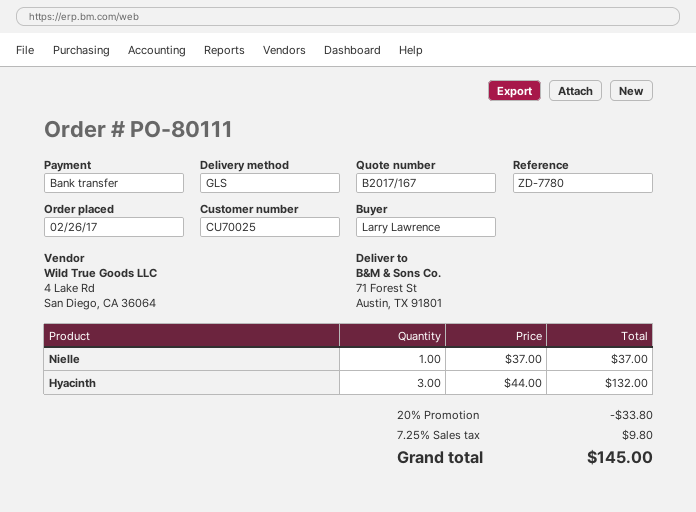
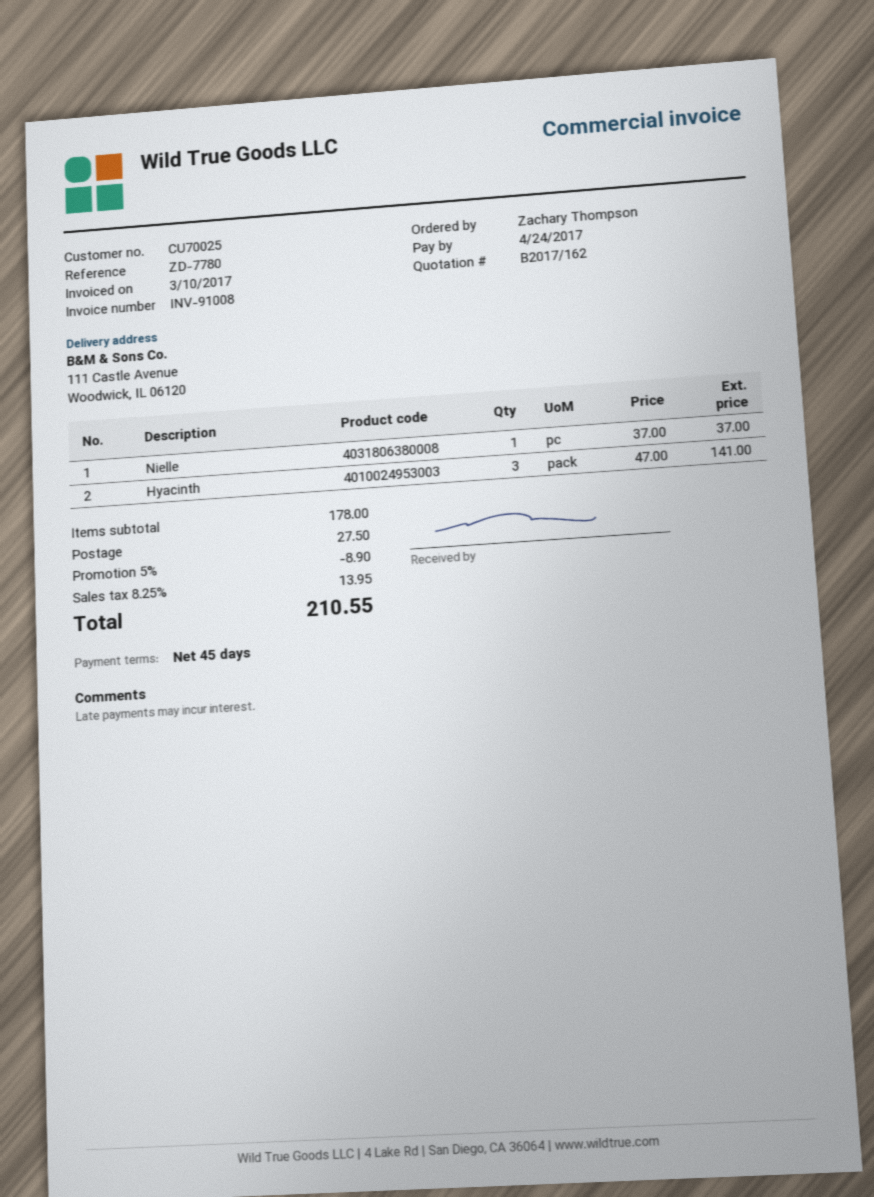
quote number: B2017/167 -> B2017/162
ordered by: Larry Lawrence -> Zachary Thompson
ship to: 71 Forest St, Austin, TX 91801 -> 111 Castle Avenue, Woodwick, IL 06120
Hyacinth: 3 x 44.00 = 132.00 -> 3 x 47.00 = 141.00
discount: 20% = 33.80 -> 5% = 8.90
shipping: none -> 27.50
tax: 7.25% = 9.80 -> 8.25% = 13.95
total: 145.00 -> 210.55

